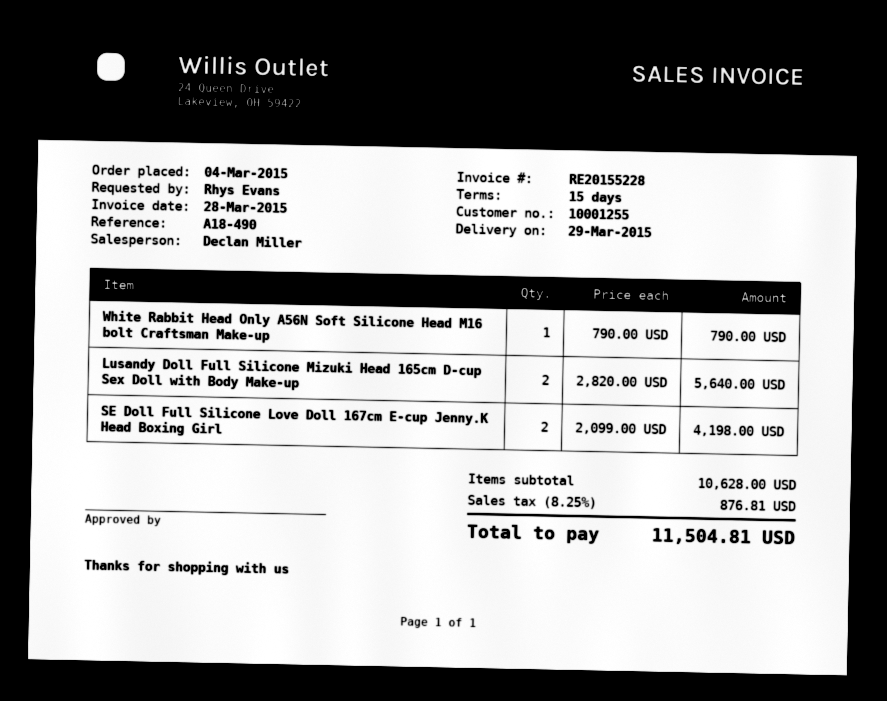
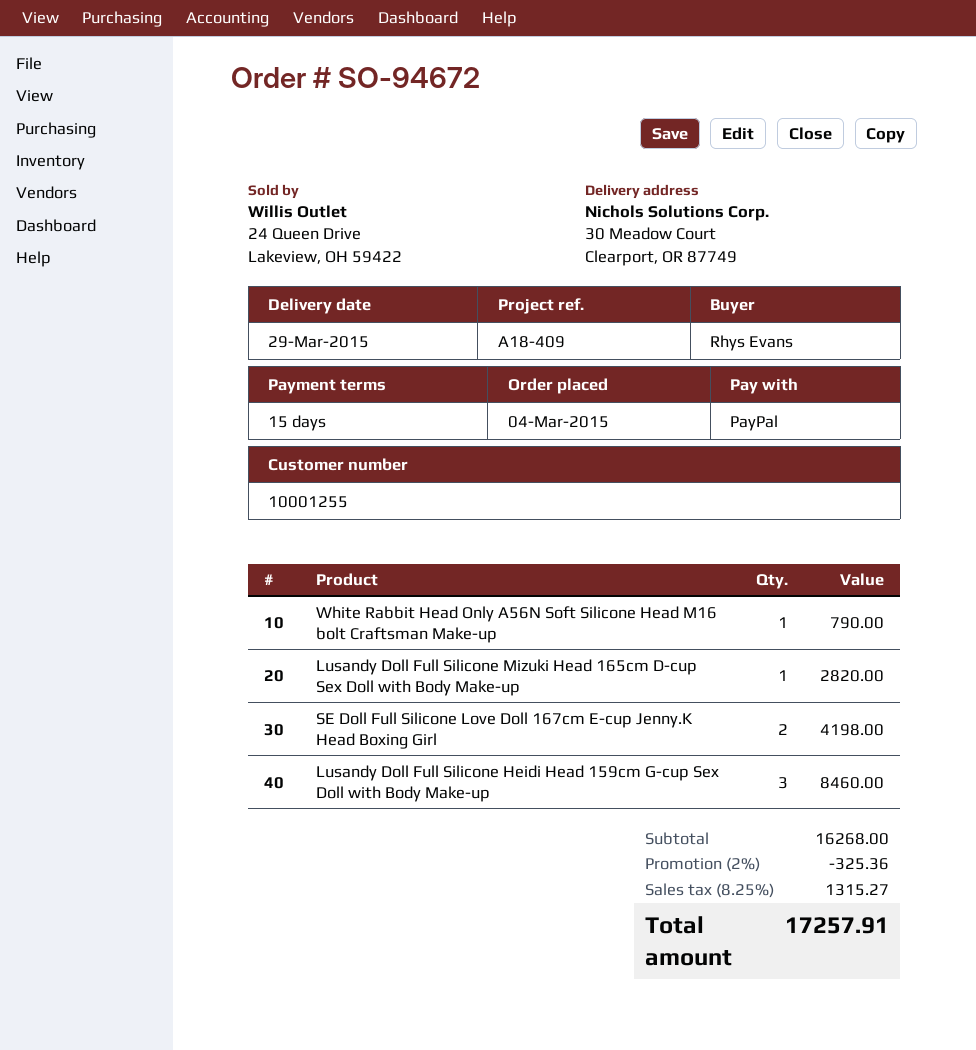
reference: A18-490 -> A18-409
Lusandy Doll Full Silicone Mizuki Head 165cm D-cup Sex Doll with Body Make-up: 2 for 5640.00 -> 1 for 2820.00
Lusandy Doll Full Silicone Heidi Head 159cm G-cup Sex Doll with Body Make-up: none -> 3 for 8460.00
subtotal: 10628.00 -> 16268.00
discount: none -> 2% = 325.36
tax: 8.25% = 876.81 -> 8.25% = 1315.27
total: 11504.81 -> 17257.91

